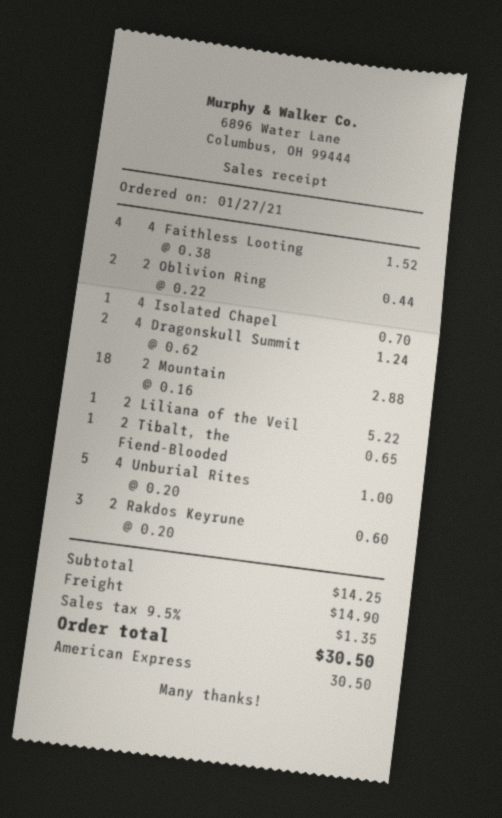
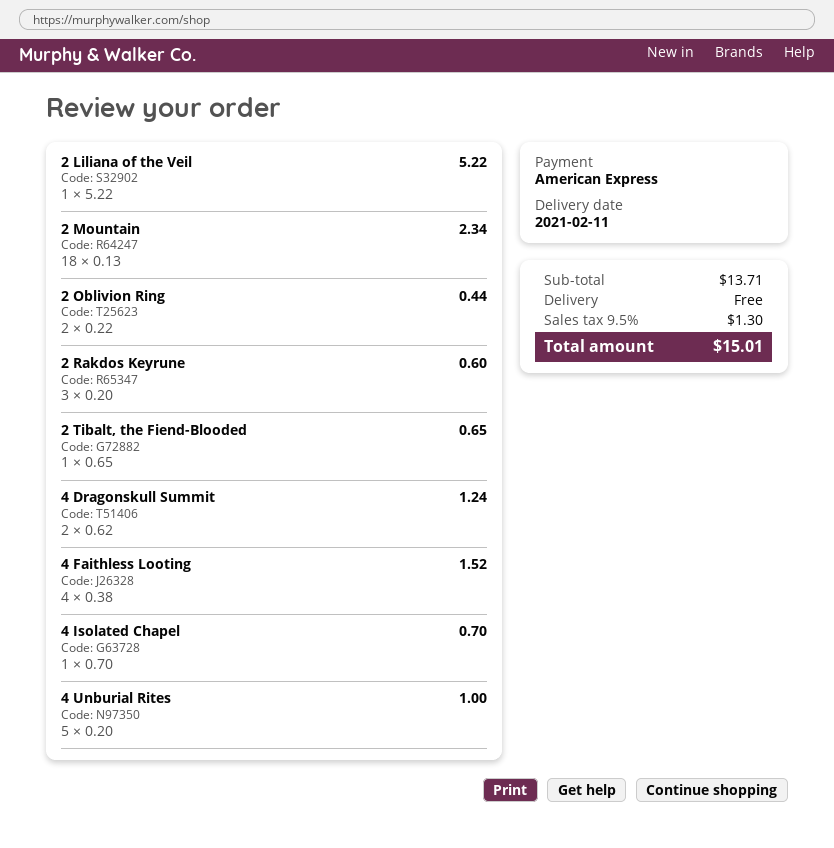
2 Mountain: 18 x 0.16 = 2.88 -> 18 x 0.13 = 2.34
subtotal: 14.25 -> 13.71
shipping: 14.90 -> 0.00
tax: 9.5% = 1.35 -> 9.5% = 1.30
total: 30.50 -> 15.01

